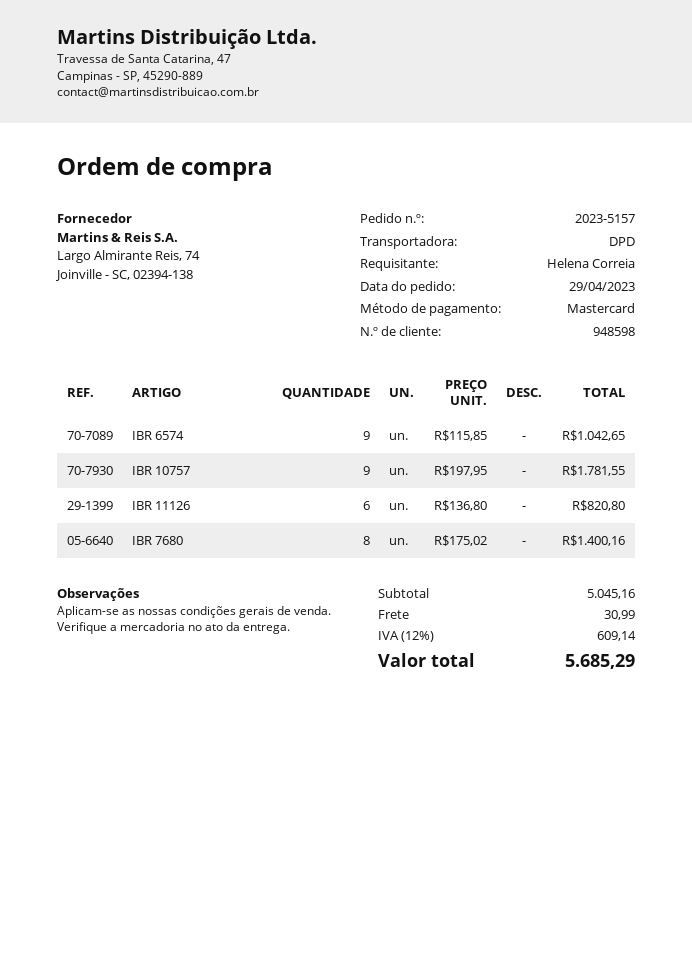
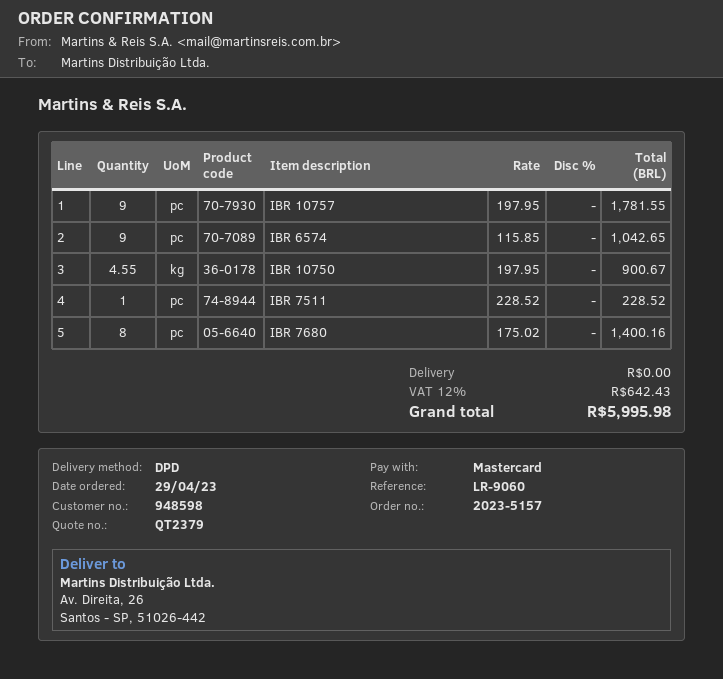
IBR 11126: 6 x 136.80 = 820.80 -> none
IBR 10750: none -> 4.55 x 197.95 = 900.67
IBR 7511: none -> 1 x 228.52 = 228.52
shipping: 30.99 -> 0.00
tax: 12% = 609.14 -> 12% = 642.43
total: 5685.29 -> 5995.98

